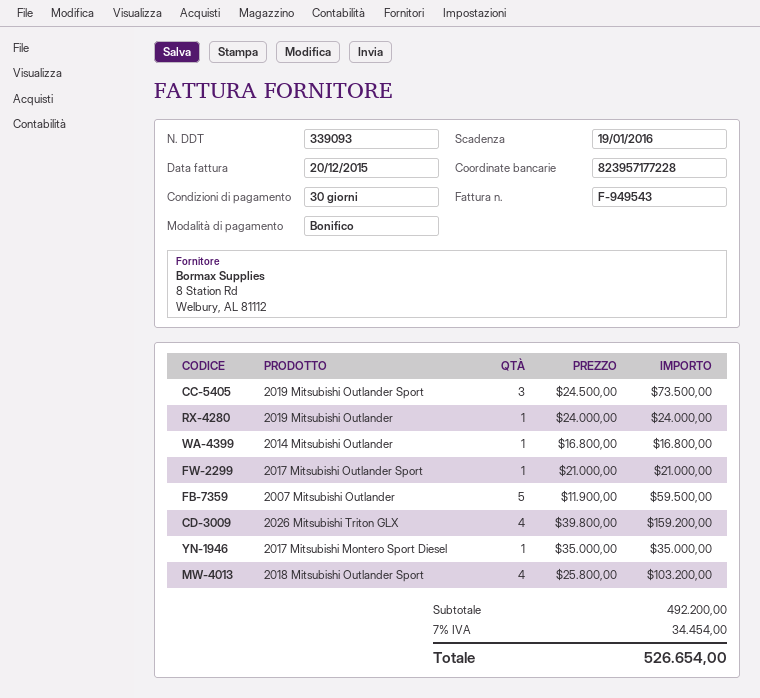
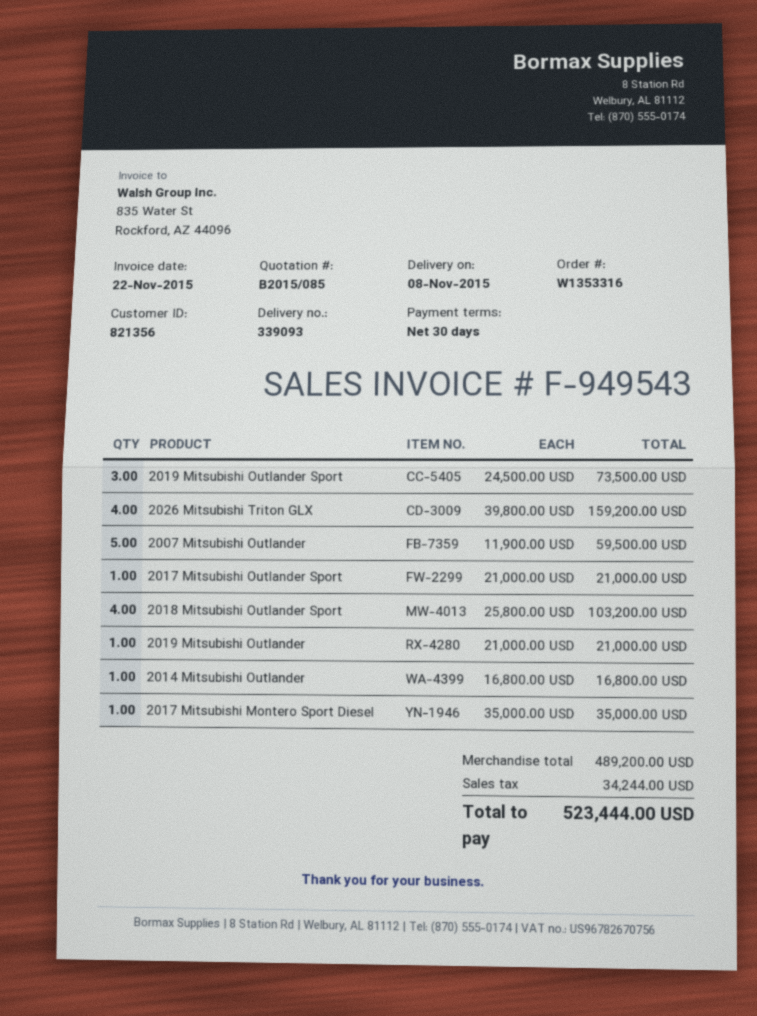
invoice date: 2015-12-20 -> 2015-11-22
2019 Mitsubishi Outlander: 1 x 24000.00 = 24000.00 -> 1 x 21000.00 = 21000.00
subtotal: 492200.00 -> 489200.00
tax: 34454.00 -> 34244.00
total: 526654.00 -> 523444.00

